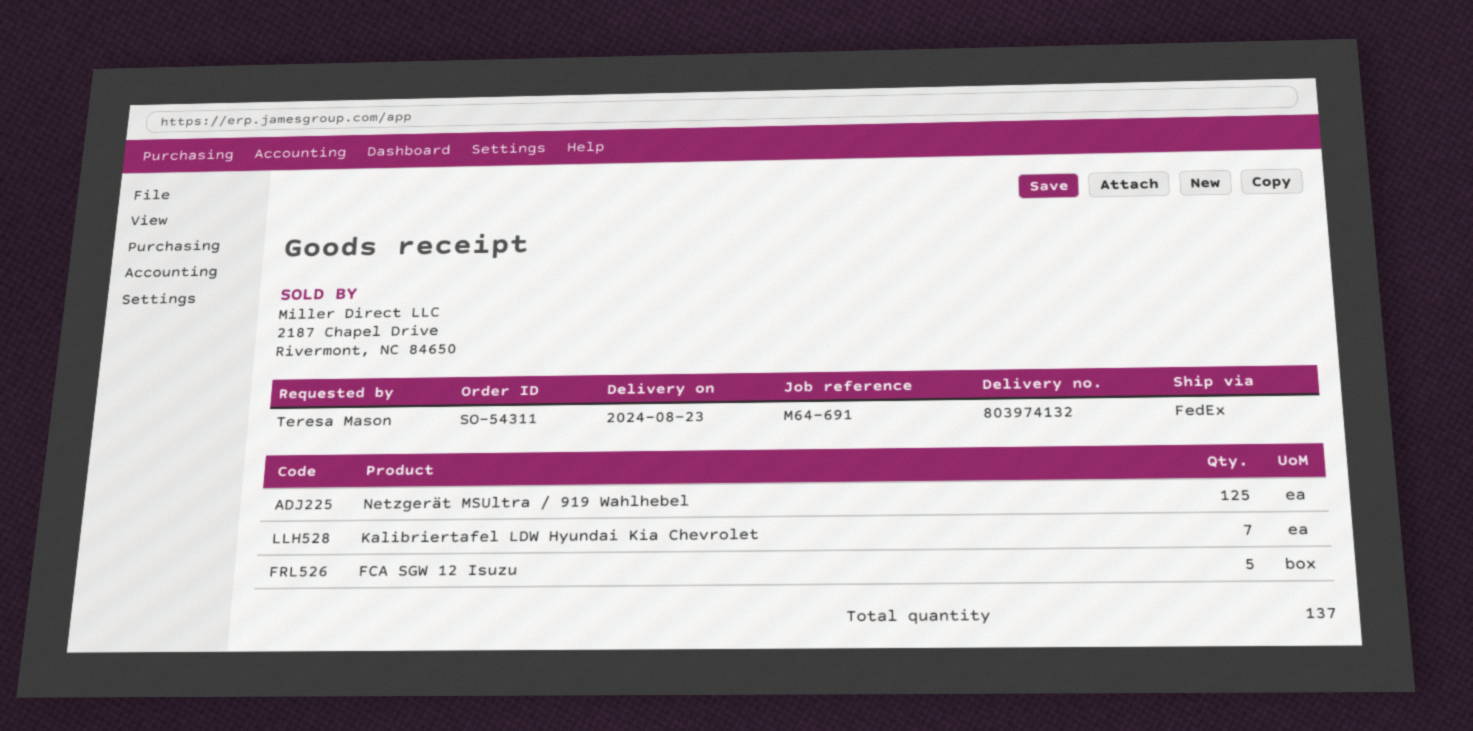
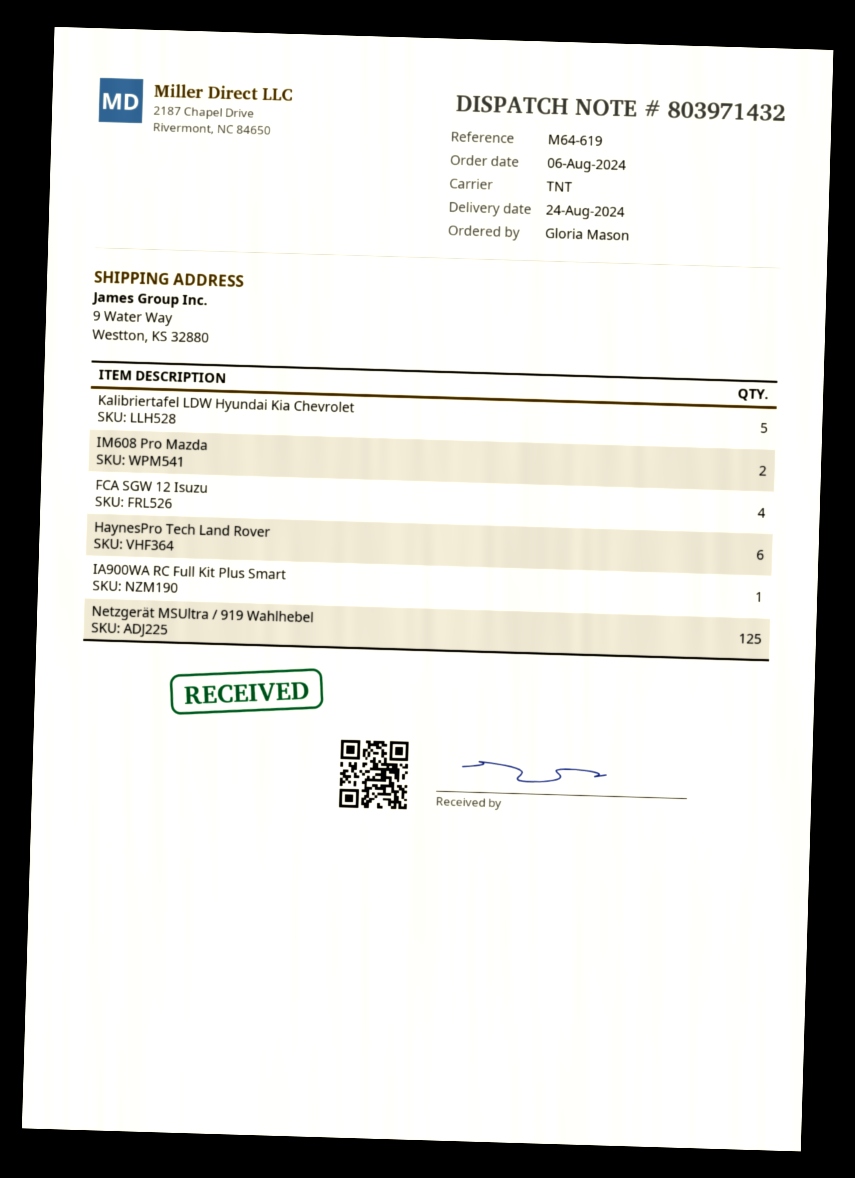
delivery note number: 803974132 -> 803971432
delivery date: 2024-08-23 -> 2024-08-24
reference: M64-691 -> M64-619
ordered by: Teresa Mason -> Gloria Mason
shipping method: FedEx -> TNT
Kalibriertafel LDW Hyundai Kia Chevrolet: 7 -> 5
FCA SGW 12 Isuzu: 5 -> 4
IM608 Pro Mazda: none -> 2
HaynesPro Tech Land Rover: none -> 6
IA900WA RC Full Kit Plus Smart: none -> 1

